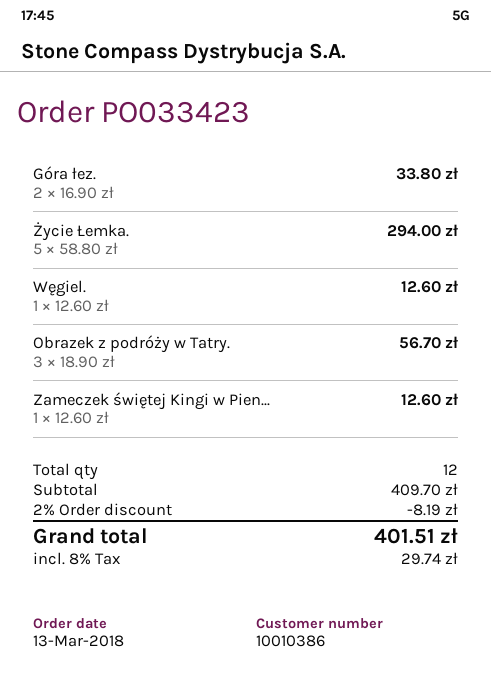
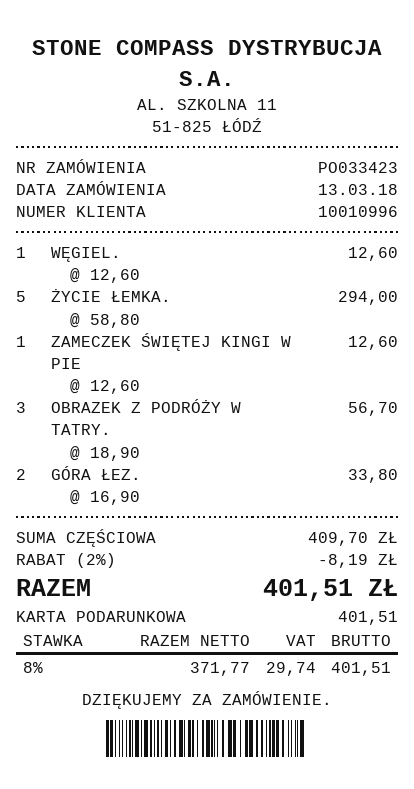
customer number: 10010386 -> 10010996

